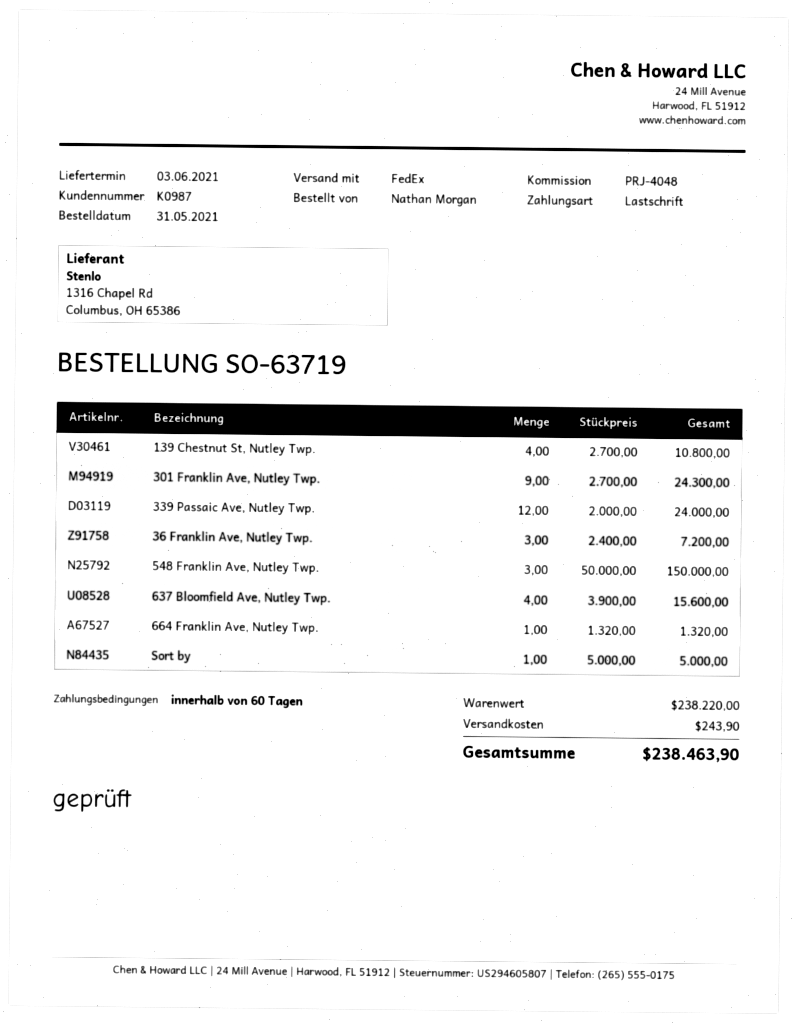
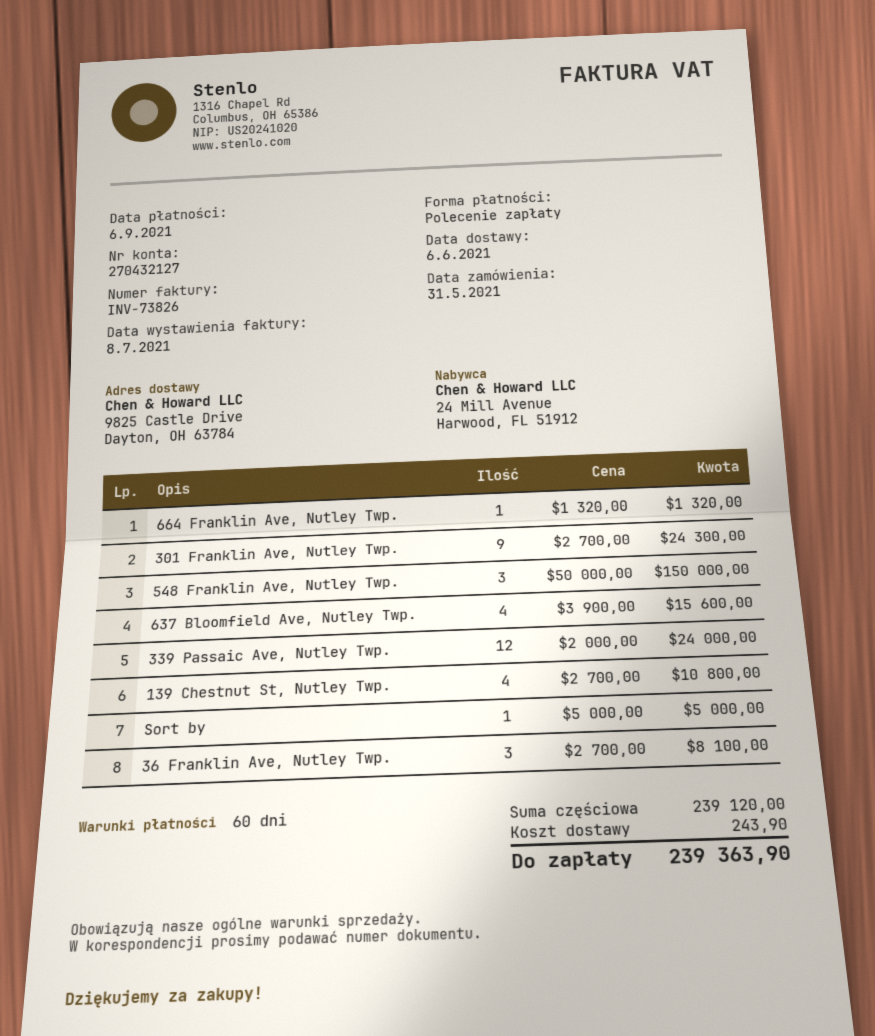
delivery date: 2021-06-03 -> 2021-06-06
36 Franklin Ave, Nutley Twp.: 3 x 2400.00 = 7200.00 -> 3 x 2700.00 = 8100.00
subtotal: 238220.00 -> 239120.00
total: 238463.90 -> 239363.90

